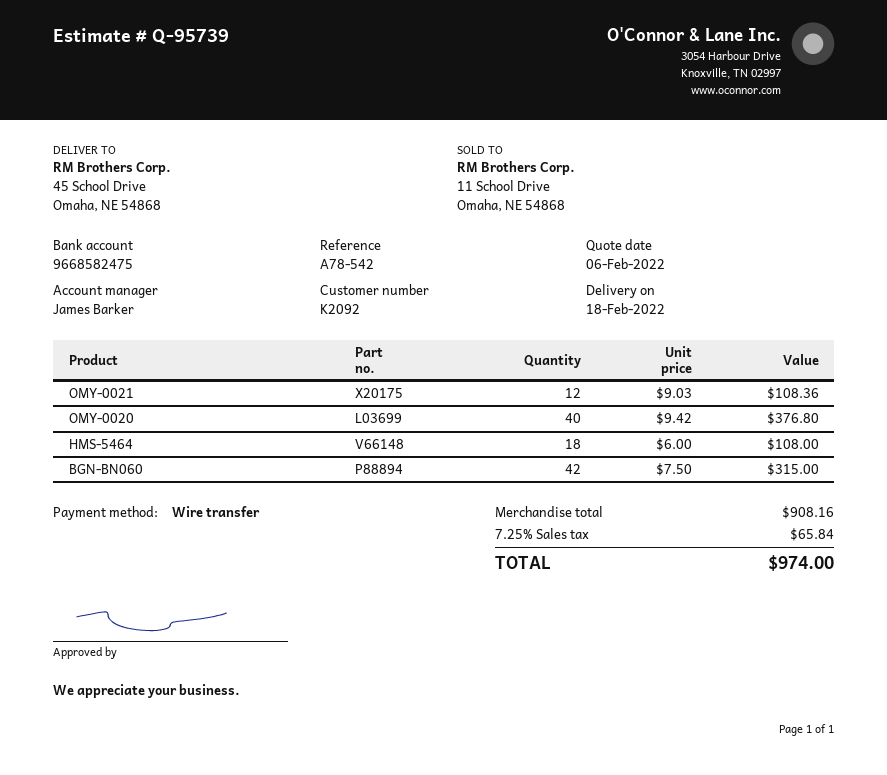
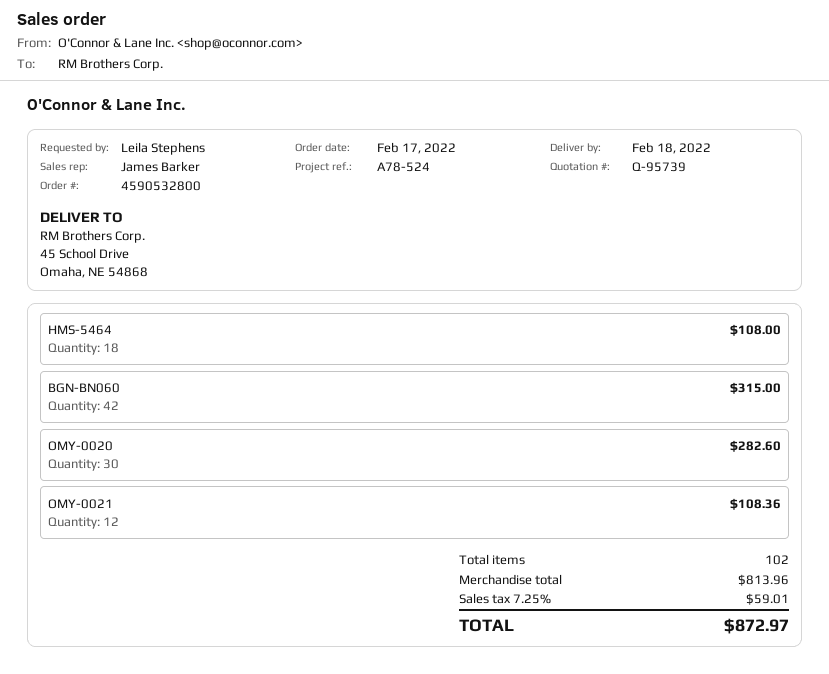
reference: A78-542 -> A78-524
OMY-0020: 40 for 376.80 -> 30 for 282.60
subtotal: 908.16 -> 813.96
tax: 7.25% = 65.84 -> 7.25% = 59.01
total: 974.00 -> 872.97

